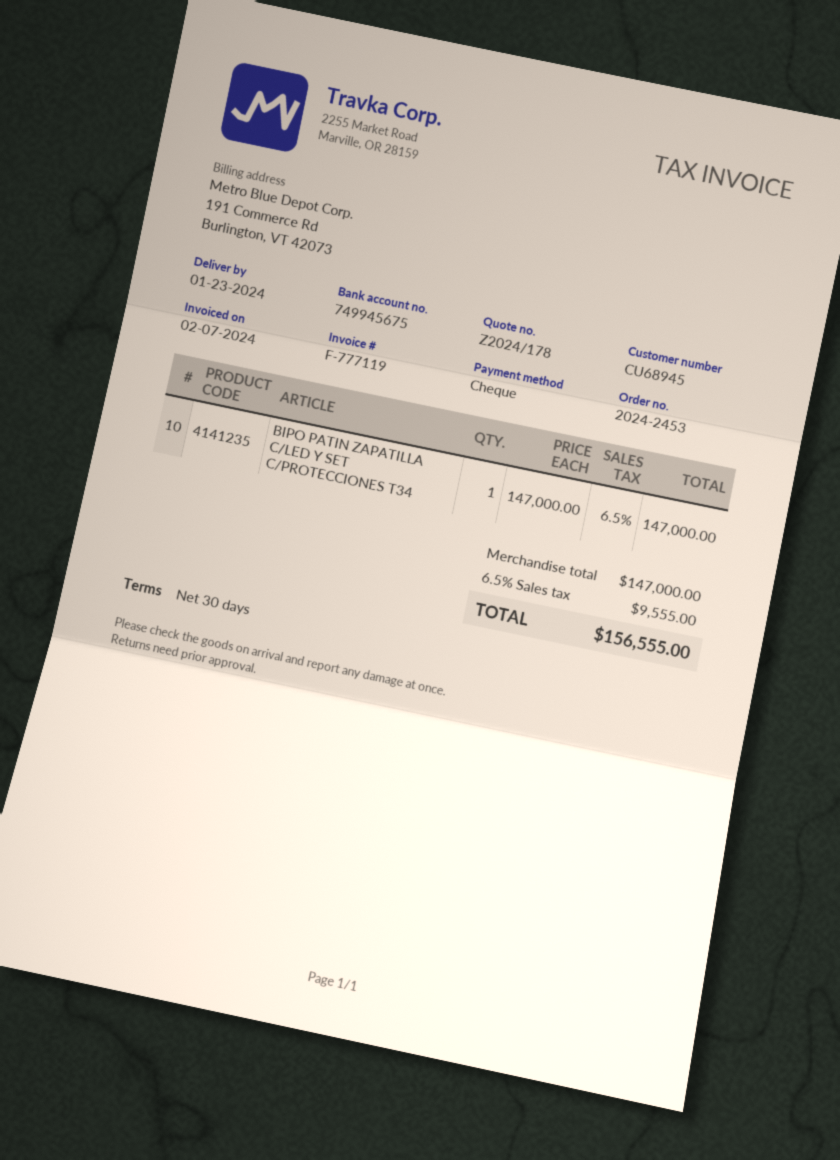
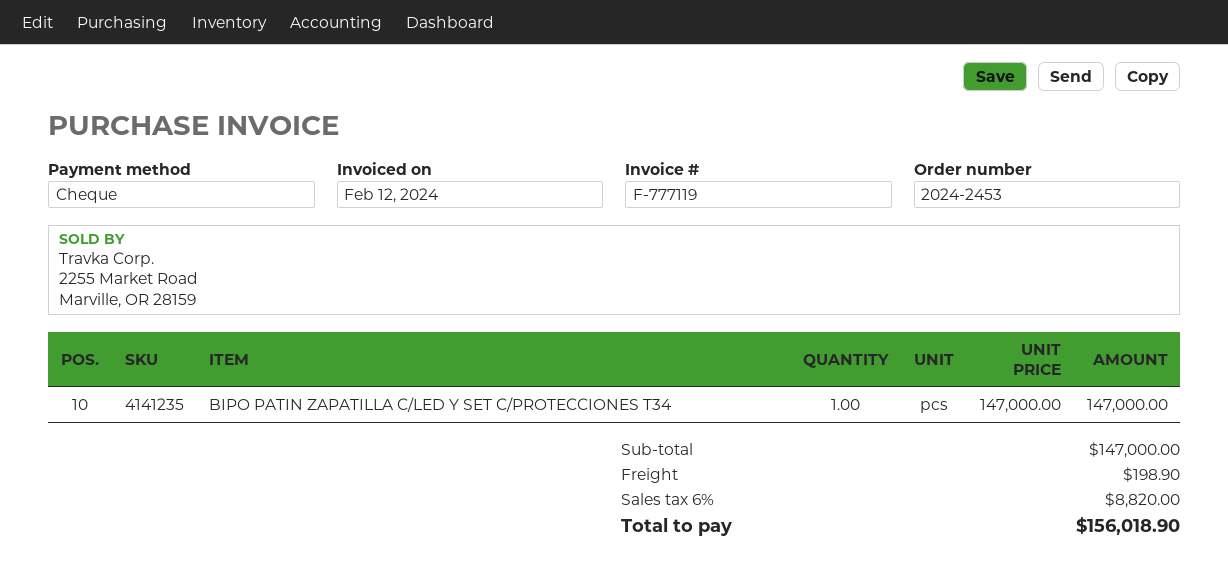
invoice date: 2024-02-07 -> 2024-02-12
shipping: none -> 198.90
tax: 6.5% = 9555.00 -> 6% = 8820.00
total: 156555.00 -> 156018.90

